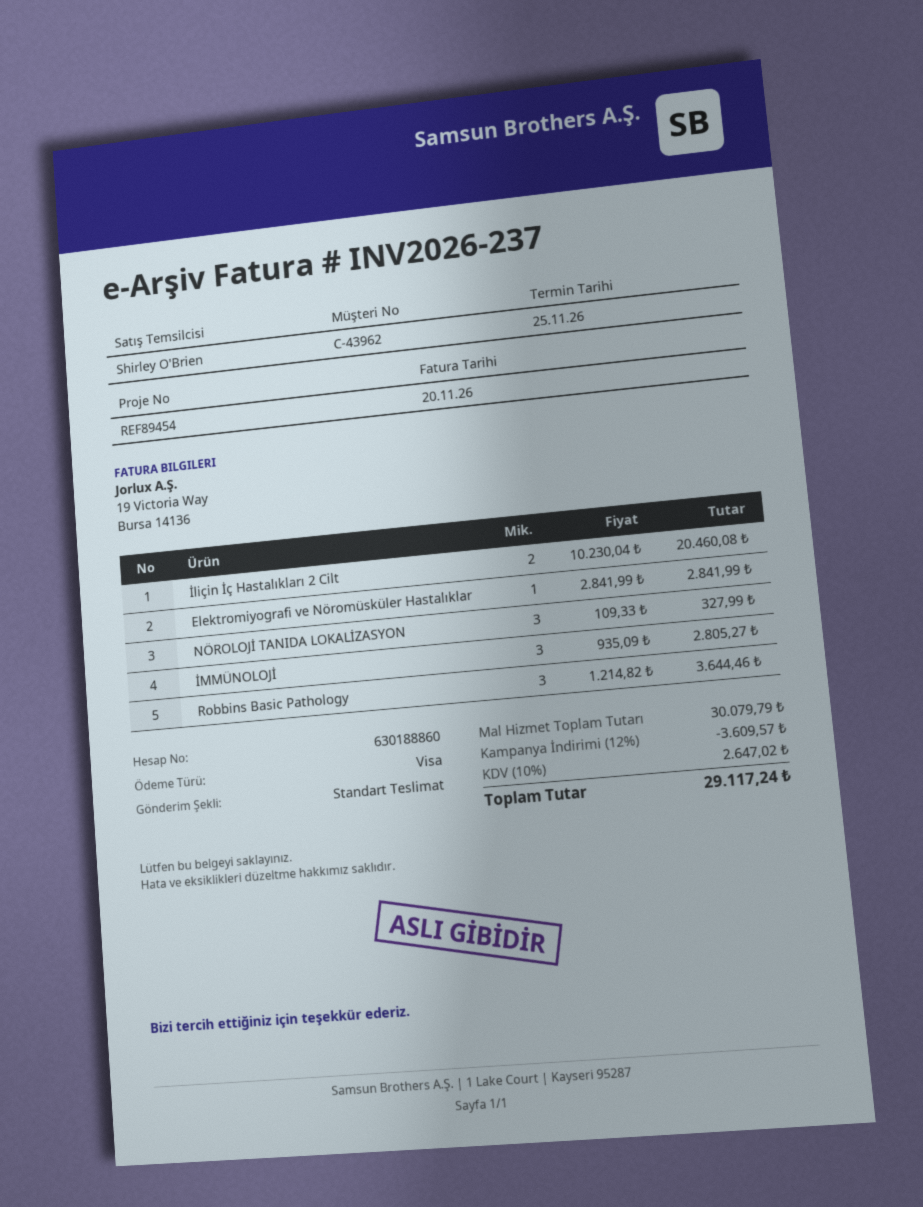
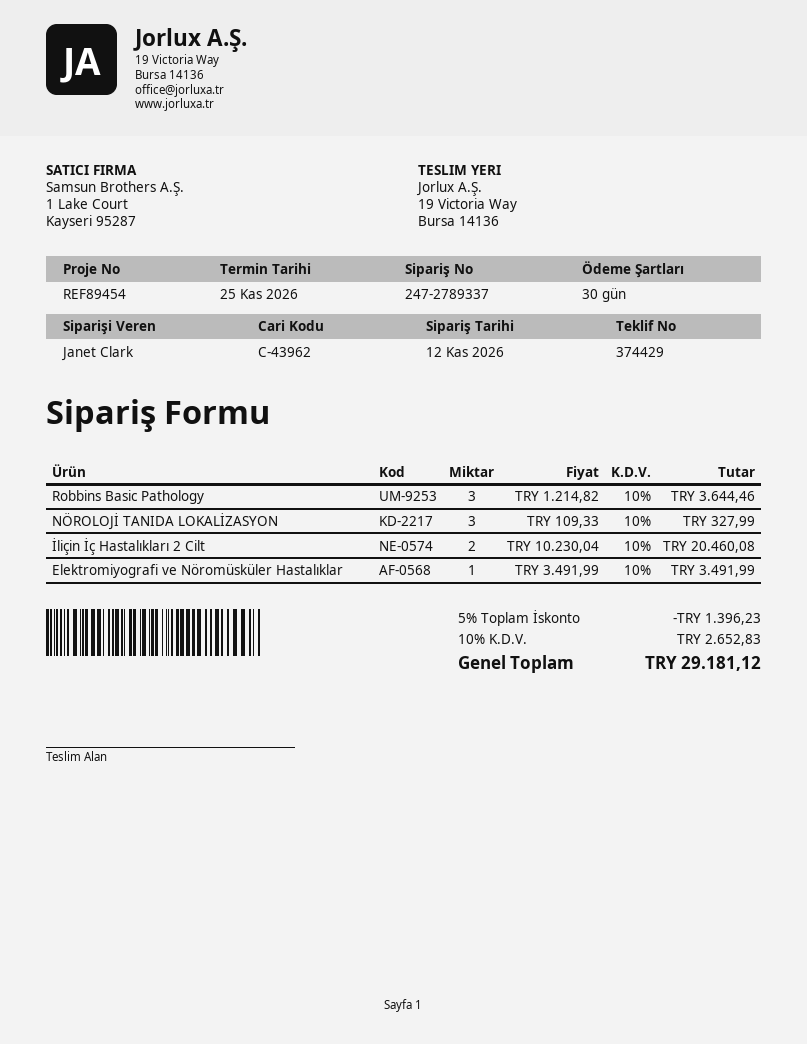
Elektromiyografi ve Nöromüsküler Hastalıklar: 1 x 2841.99 = 2841.99 -> 1 x 3491.99 = 3491.99
İMMÜNOLOJİ: 3 x 935.09 = 2805.27 -> none
discount: 12% = 3609.57 -> 5% = 1396.23
tax: 10% = 2647.02 -> 10% = 2652.83
total: 29117.24 -> 29181.12

